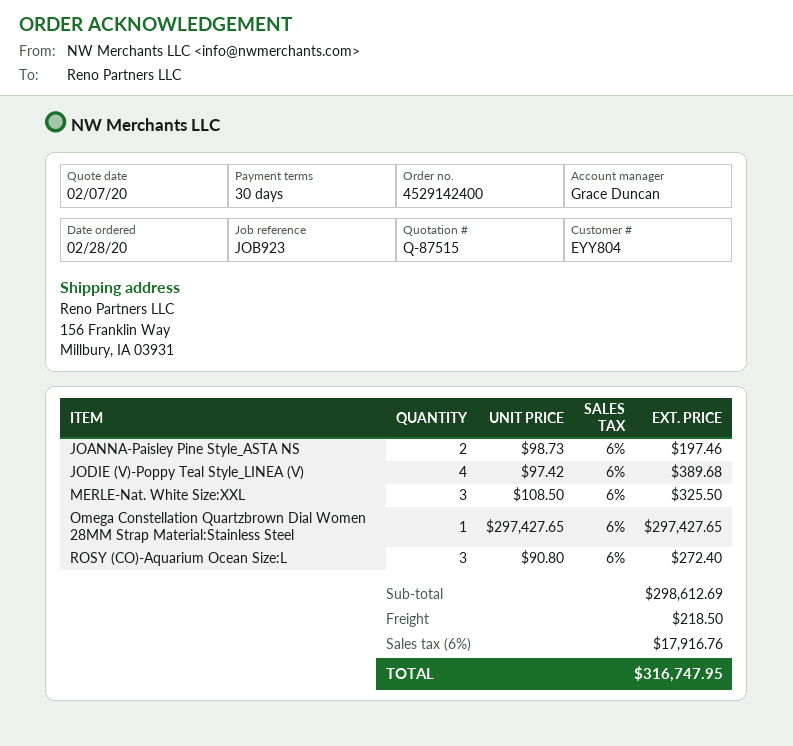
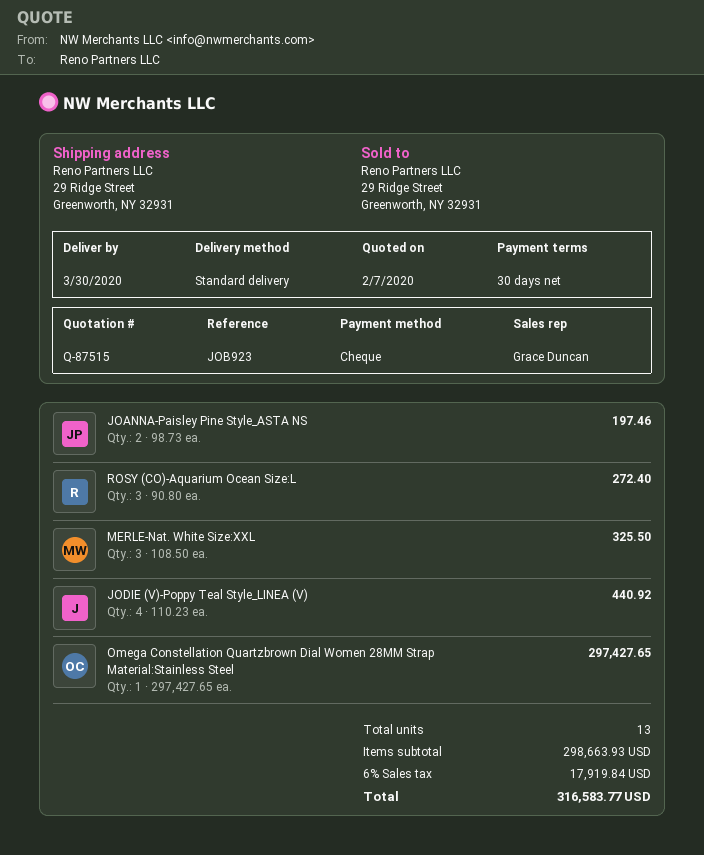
ship to: 156 Franklin Way, Millbury, IA 03931 -> 29 Ridge Street, Greenworth, NY 32931
JODIE (V)-Poppy Teal Style_LINEA (V): 4 x 97.42 = 389.68 -> 4 x 110.23 = 440.92
subtotal: 298612.69 -> 298663.93
shipping: 218.50 -> none
tax: 6% = 17916.76 -> 6% = 17919.84
total: 316747.95 -> 316583.77

